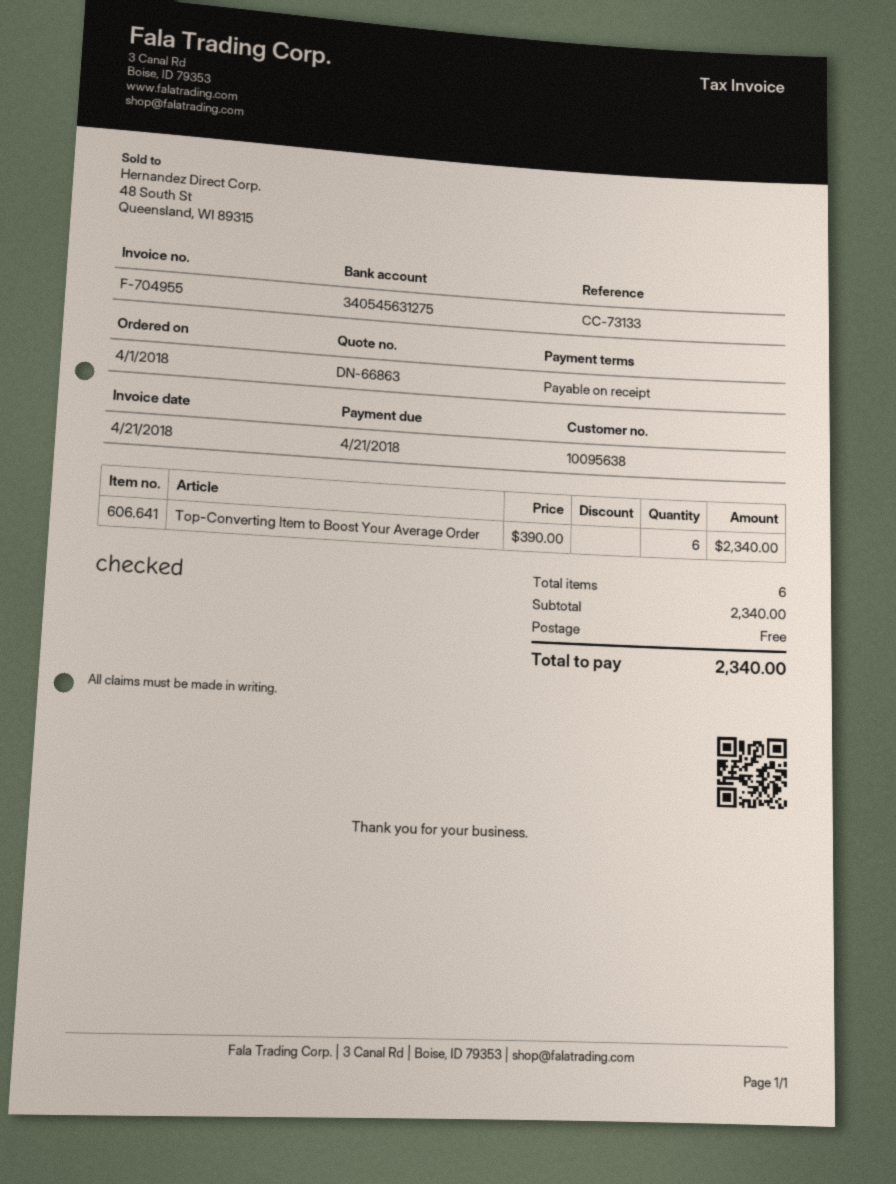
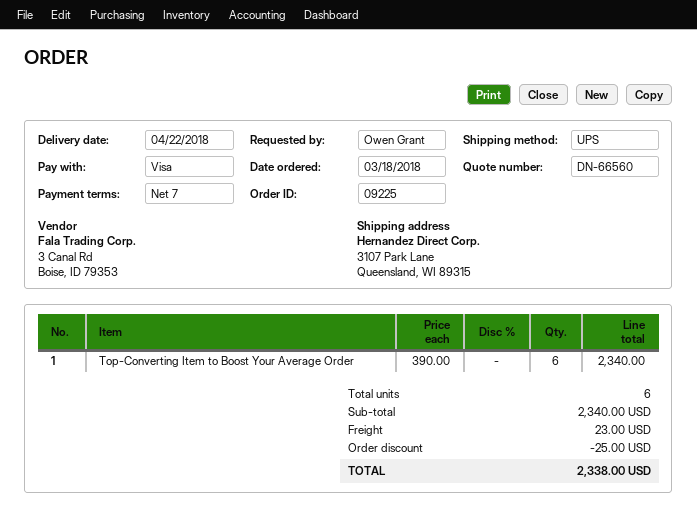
quote number: DN-66863 -> DN-66560
order date: 2018-04-01 -> 2018-03-18
payment terms: on receipt -> 7 days
discount: none -> 25.00
shipping: 0.00 -> 23.00
total: 2340.00 -> 2338.00

